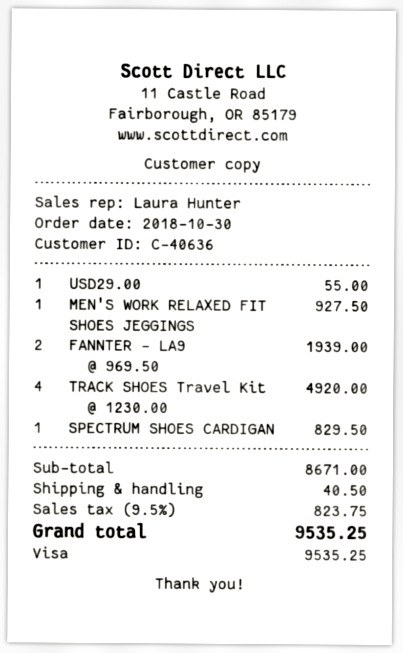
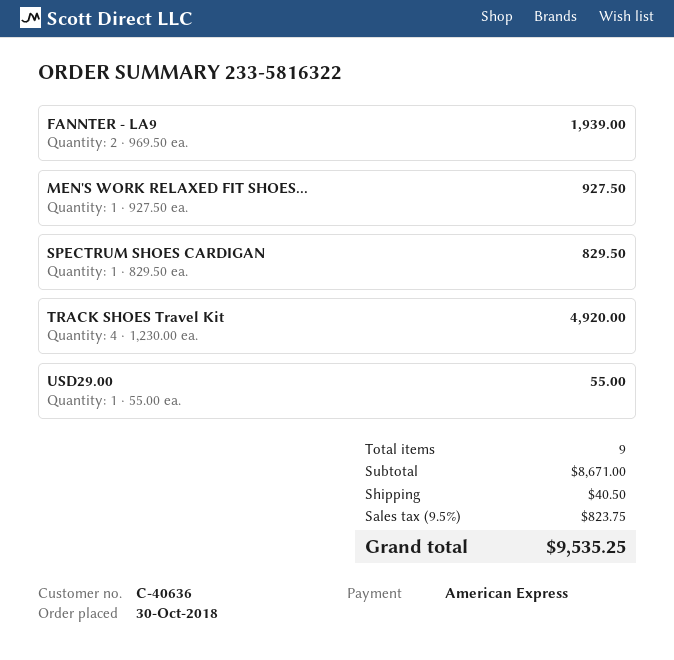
payment method: Visa -> American Express

